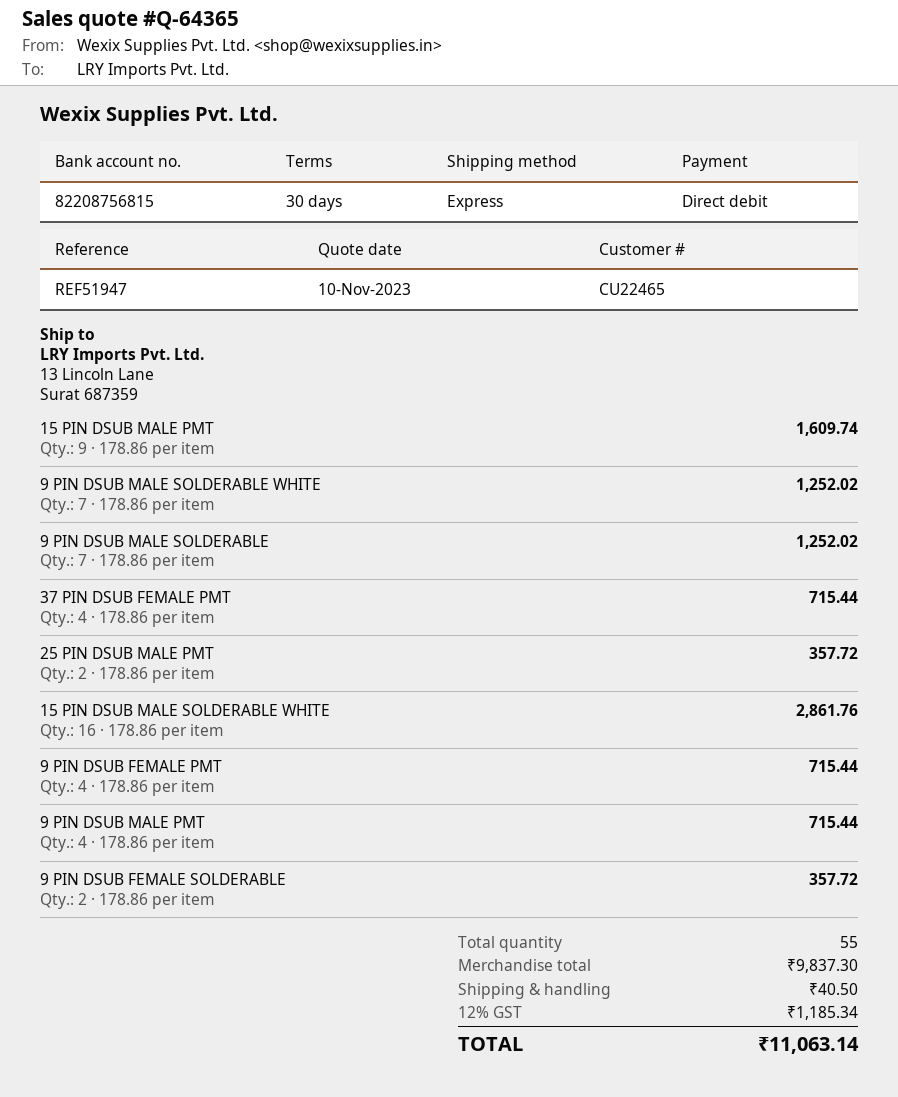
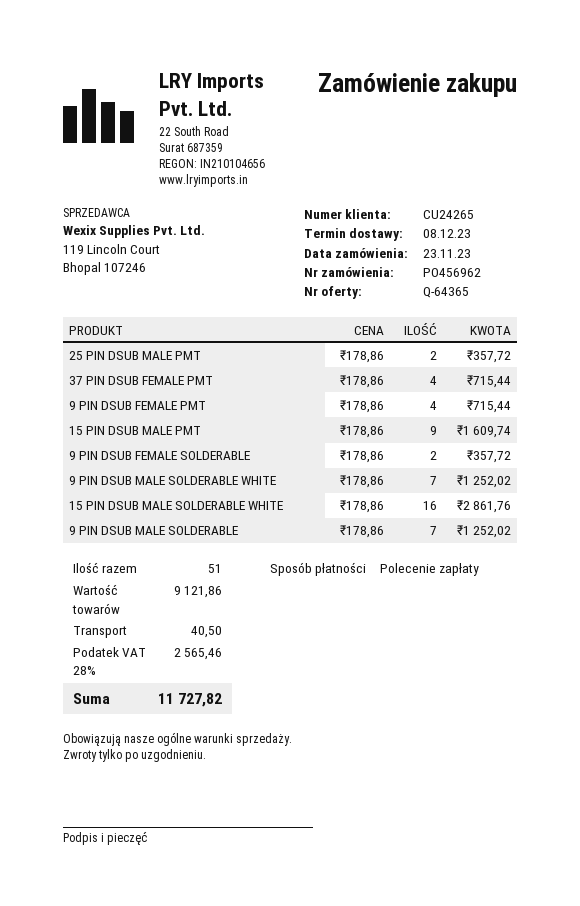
customer number: CU22465 -> CU24265
9 PIN DSUB MALE PMT: 4 x 178.86 = 715.44 -> none
total quantity: 55 -> 51
subtotal: 9837.30 -> 9121.86
tax: 12% = 1185.34 -> 28% = 2565.46
total: 11063.14 -> 11727.82

